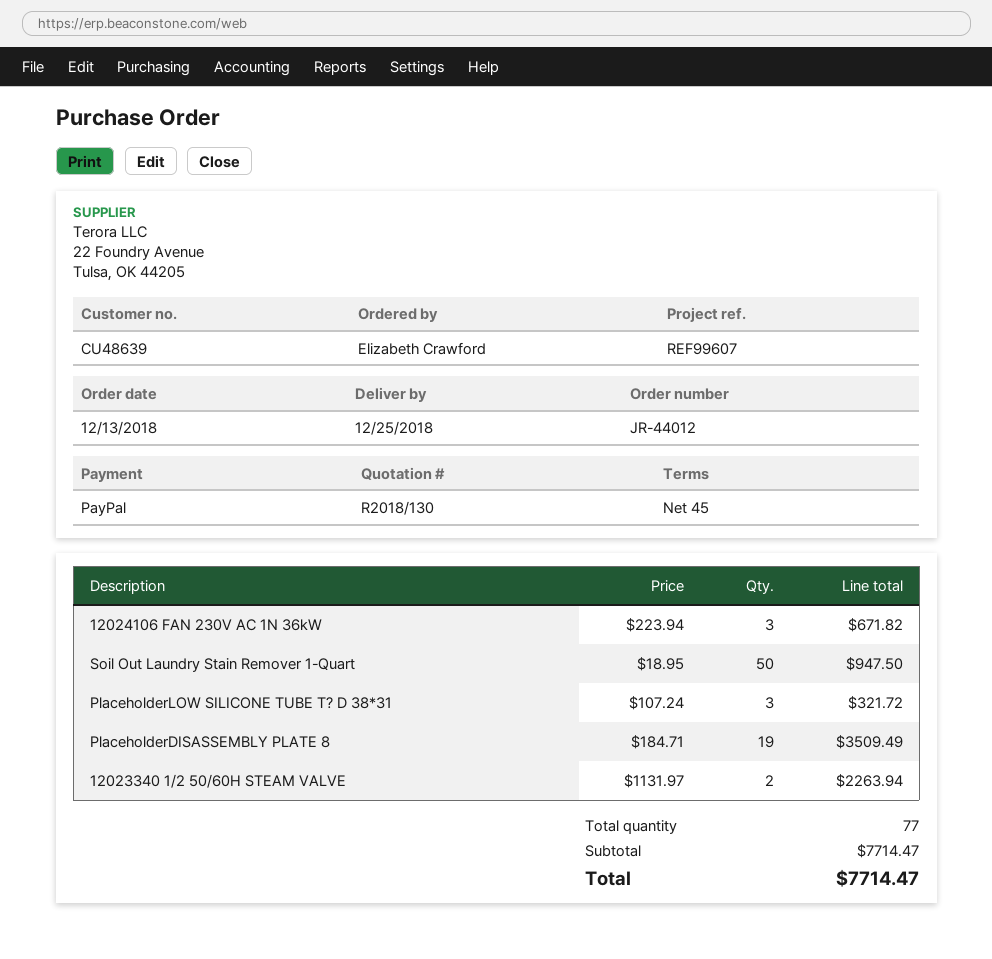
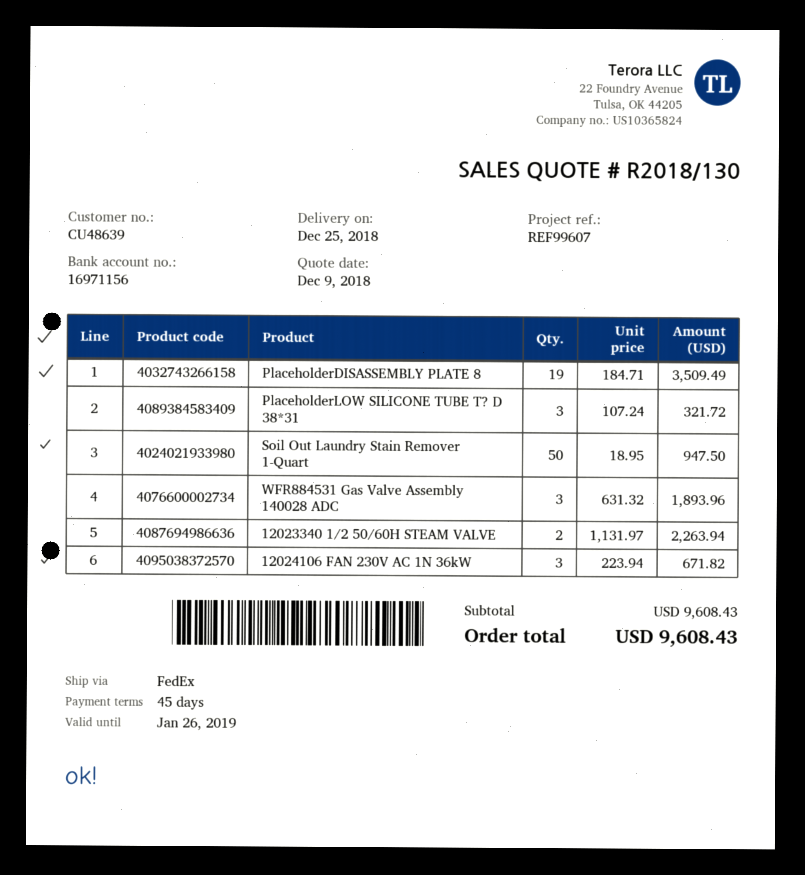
WFR884531 Gas Valve Assembly 140028 ADC: none -> 3 x 631.32 = 1893.96
subtotal: 7714.47 -> 9608.43
total: 7714.47 -> 9608.43

